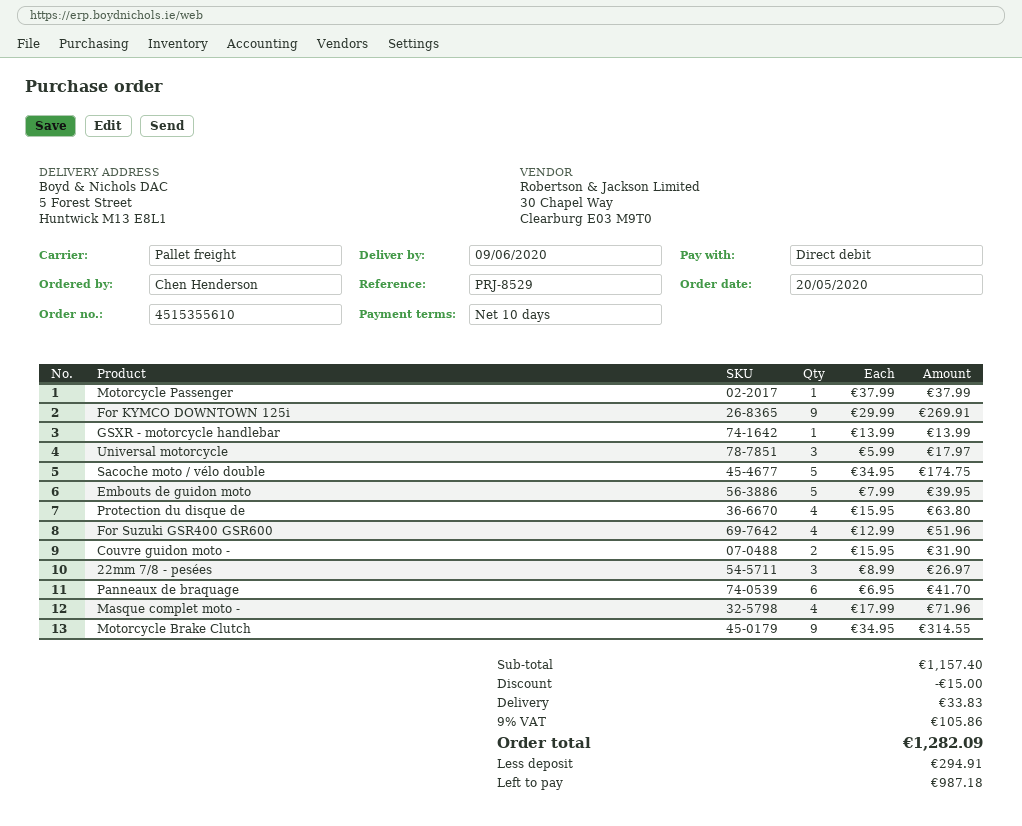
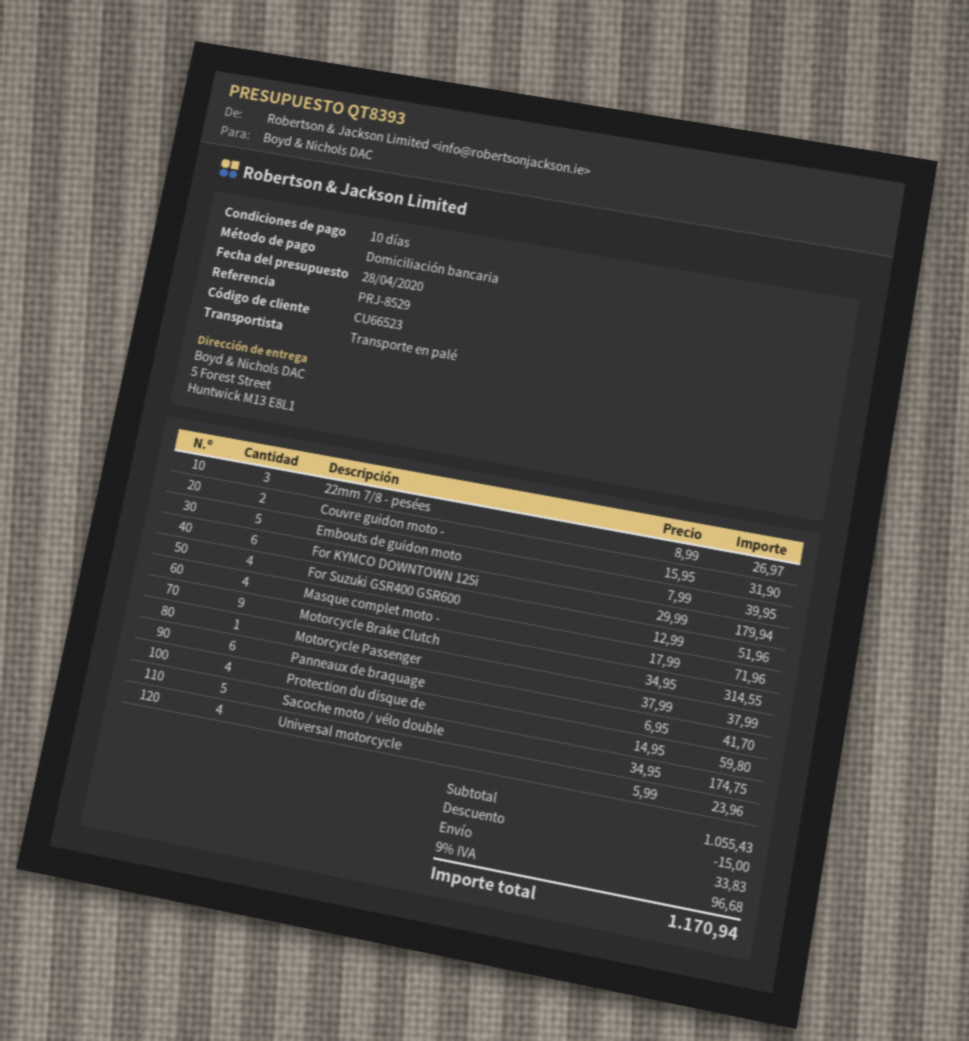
For KYMCO DOWNTOWN 125i: 9 x 29.99 = 269.91 -> 6 x 29.99 = 179.94
GSXR - motorcycle handlebar: 1 x 13.99 = 13.99 -> none
Universal motorcycle: 3 x 5.99 = 17.97 -> 4 x 5.99 = 23.96
Protection du disque de: 4 x 15.95 = 63.80 -> 4 x 14.95 = 59.80
subtotal: 1157.40 -> 1055.43
tax: 9% = 105.86 -> 9% = 96.68
total: 1282.09 -> 1170.94

